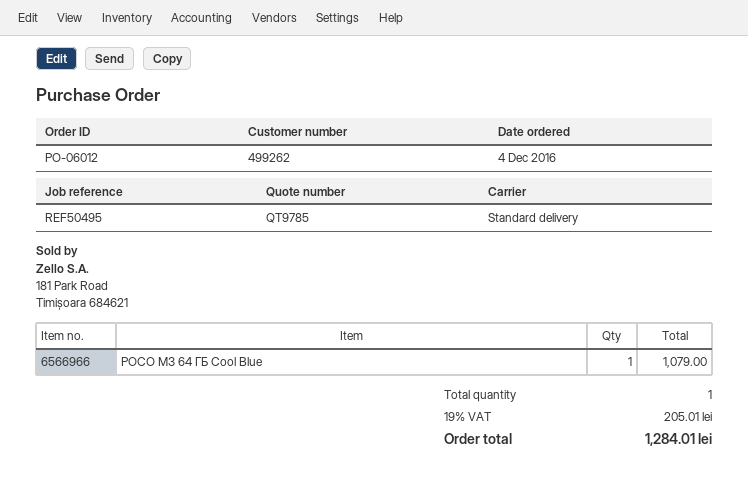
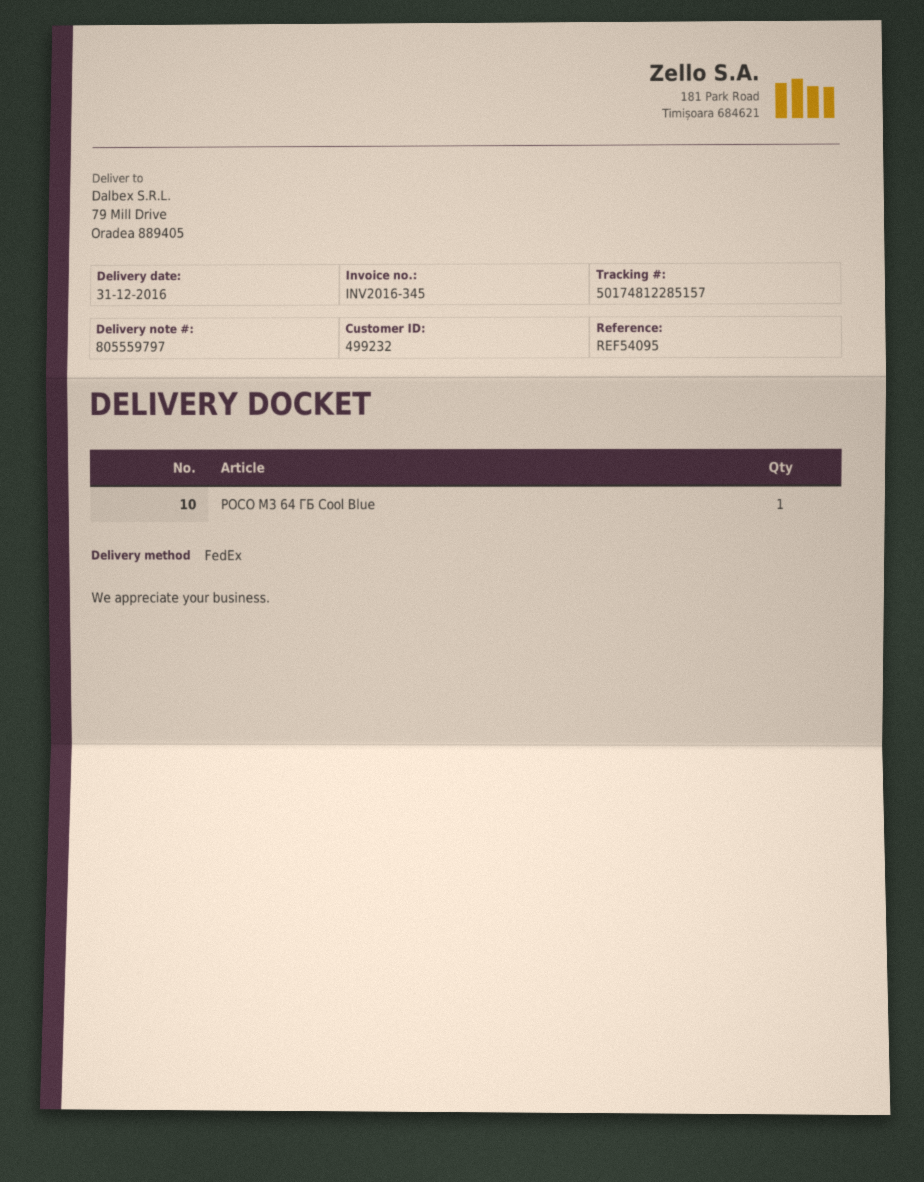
customer number: 499262 -> 499232
reference: REF50495 -> REF54095
shipping method: standard -> FedEx

